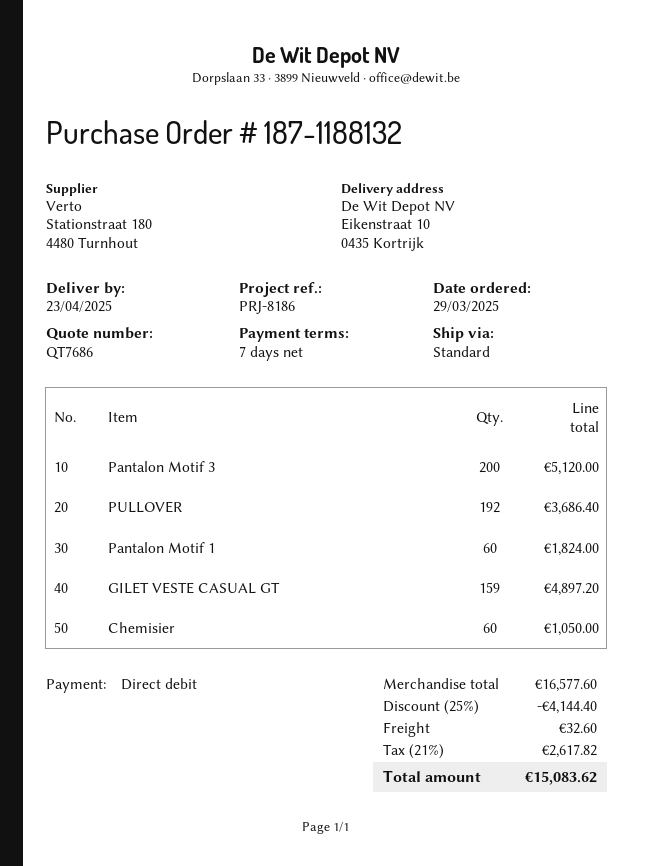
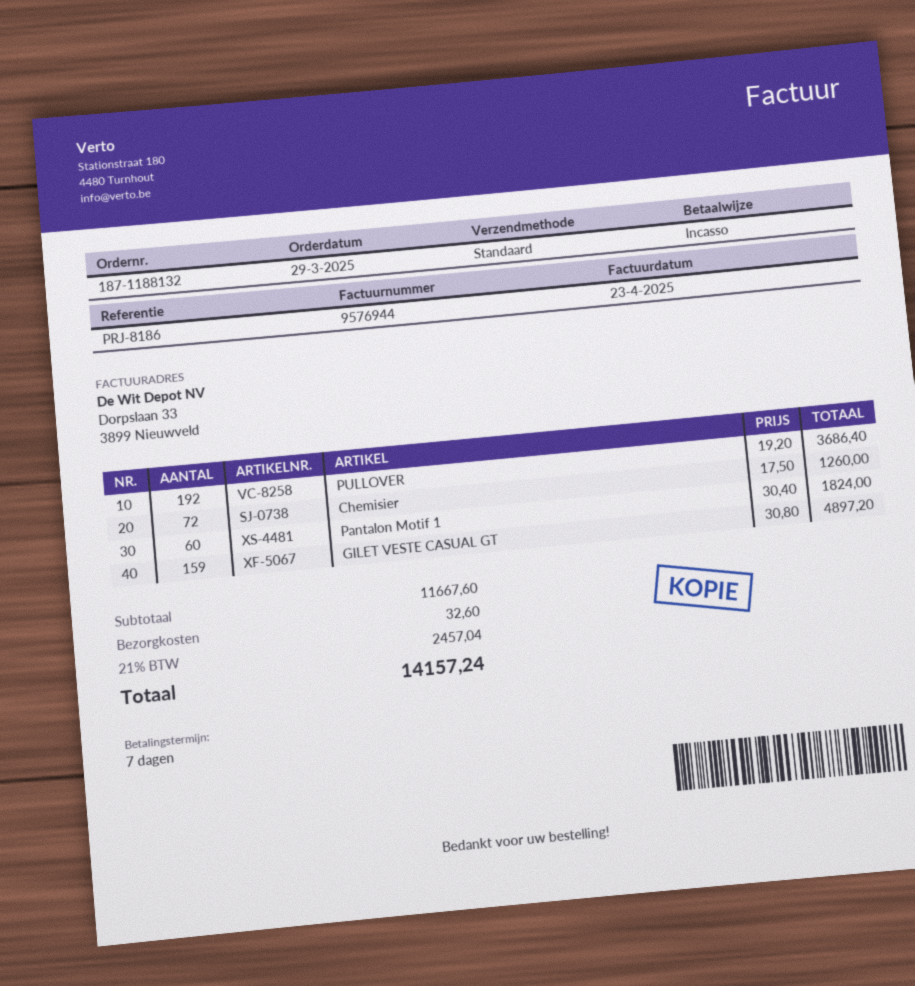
Pantalon Motif 3: 200 for 5120.00 -> none
Chemisier: 60 for 1050.00 -> 72 for 1260.00
subtotal: 16577.60 -> 11667.60
discount: 25% = 4144.40 -> none
tax: 21% = 2617.82 -> 21% = 2457.04
total: 15083.62 -> 14157.24

